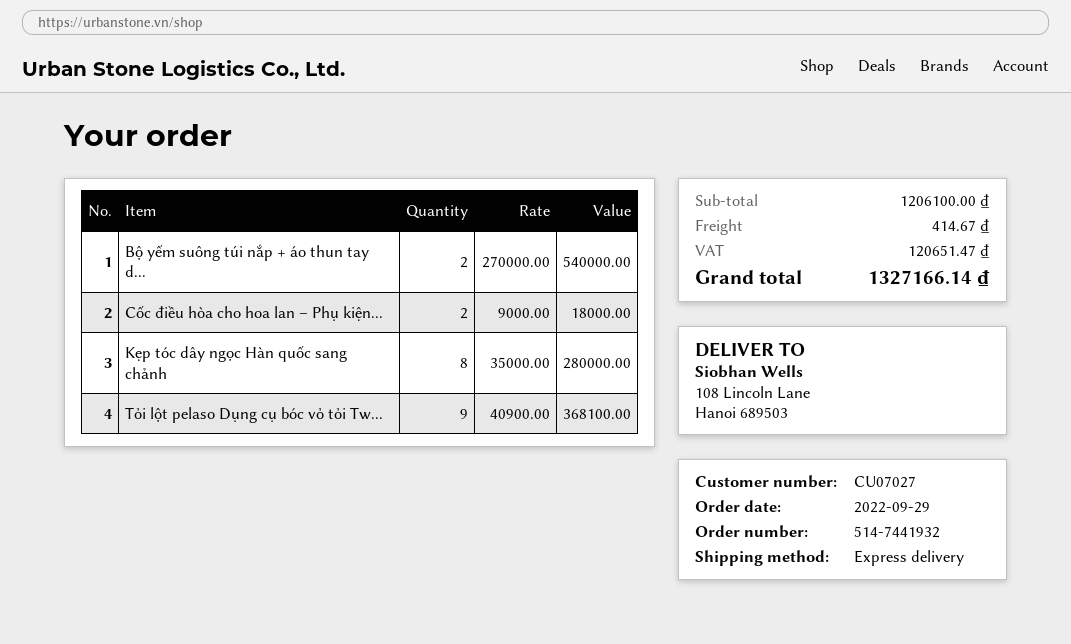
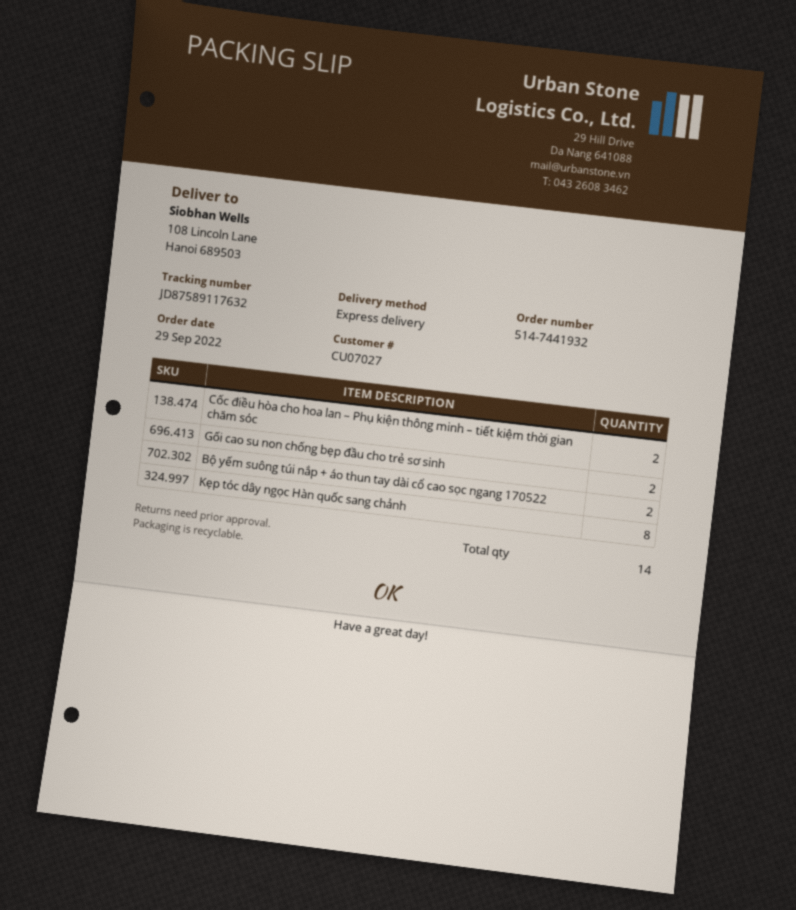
Tỏi lột pelaso Dụng cụ bóc vỏ tỏi Tw...: 9 -> none
Gối cao su non chống bẹp đầu cho trẻ sơ sinh: none -> 2

